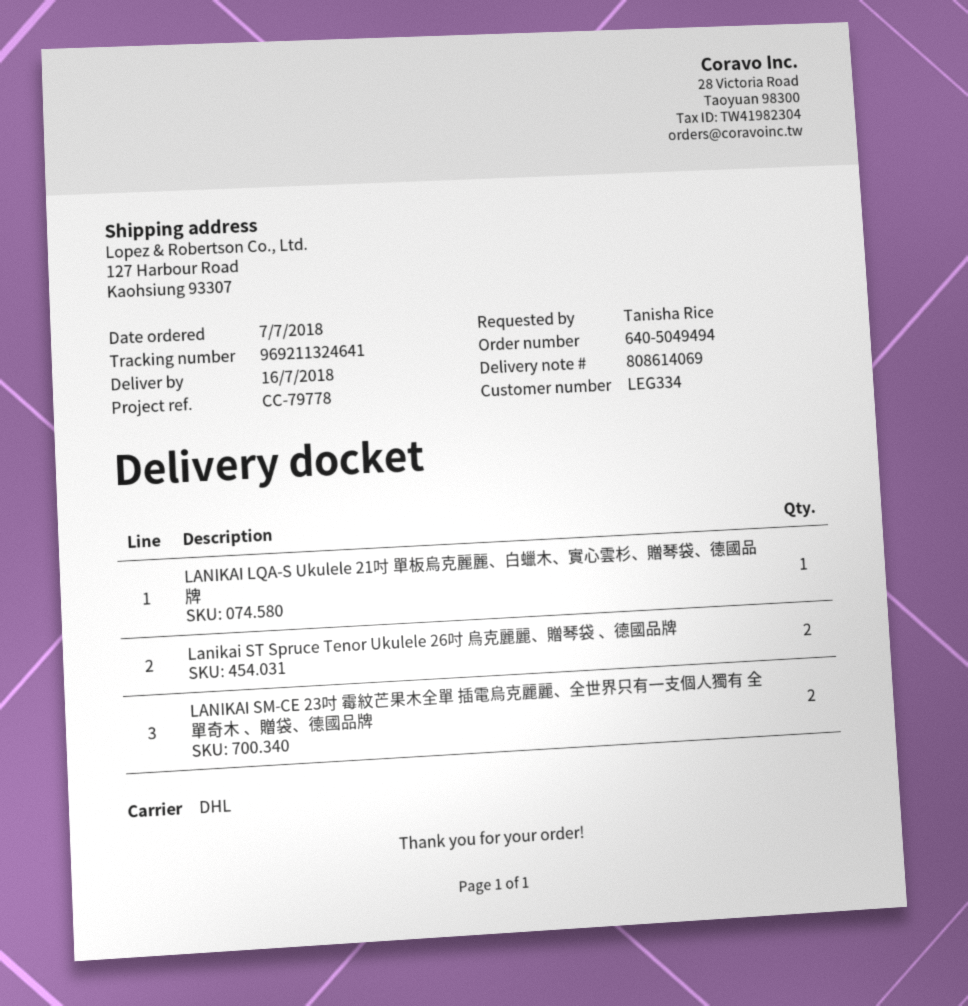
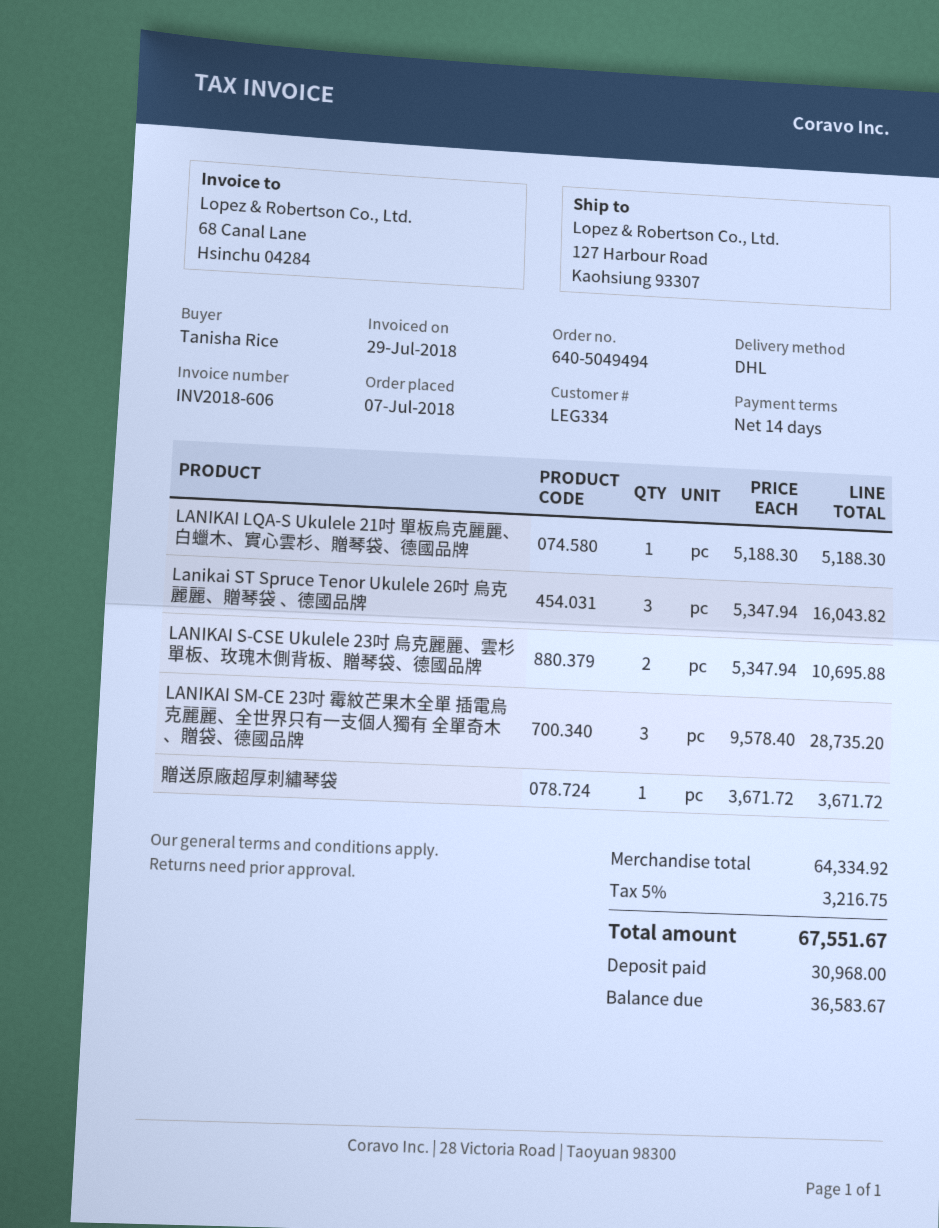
Lanikai ST Spruce Tenor Ukulele 26吋 烏克麗麗、贈琴袋 、德國品牌: 2 -> 3
LANIKAI SM-CE 23吋 霉紋芒果木全單 插電烏克麗麗、全世界只有一支個人獨有 全單奇木 、贈袋、德國品牌: 2 -> 3
LANIKAI S-CSE Ukulele 23吋 烏克麗麗、雲杉單板、玫瑰木側背板、贈琴袋、德國品牌: none -> 2
贈送原廠超厚刺繡琴袋: none -> 1

